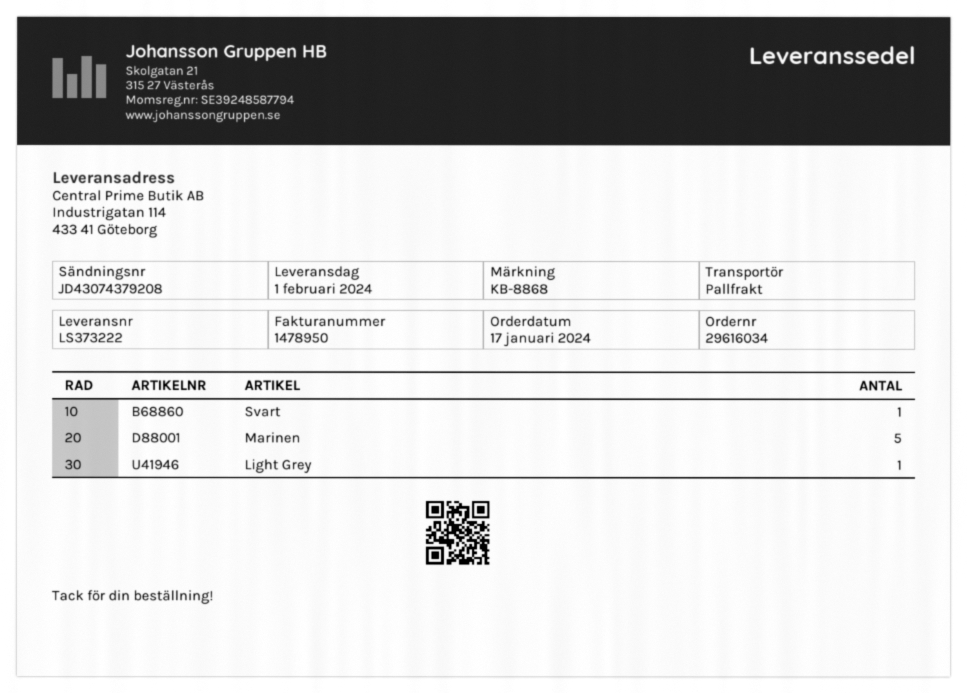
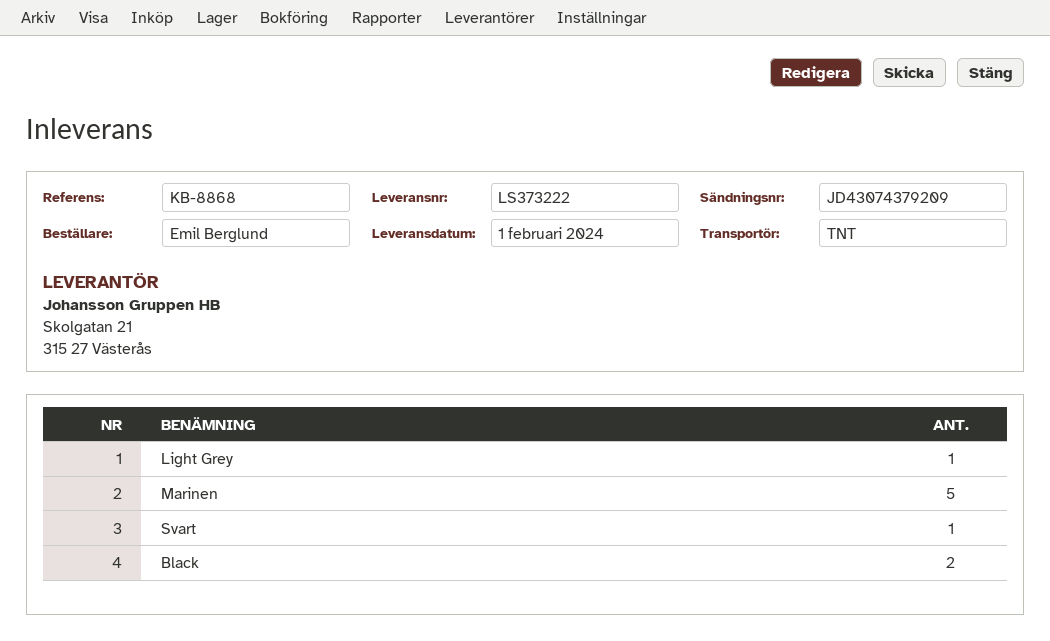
shipping method: pallet freight -> TNT
tracking number: JD43074379208 -> JD43074379209
Black: none -> 2

